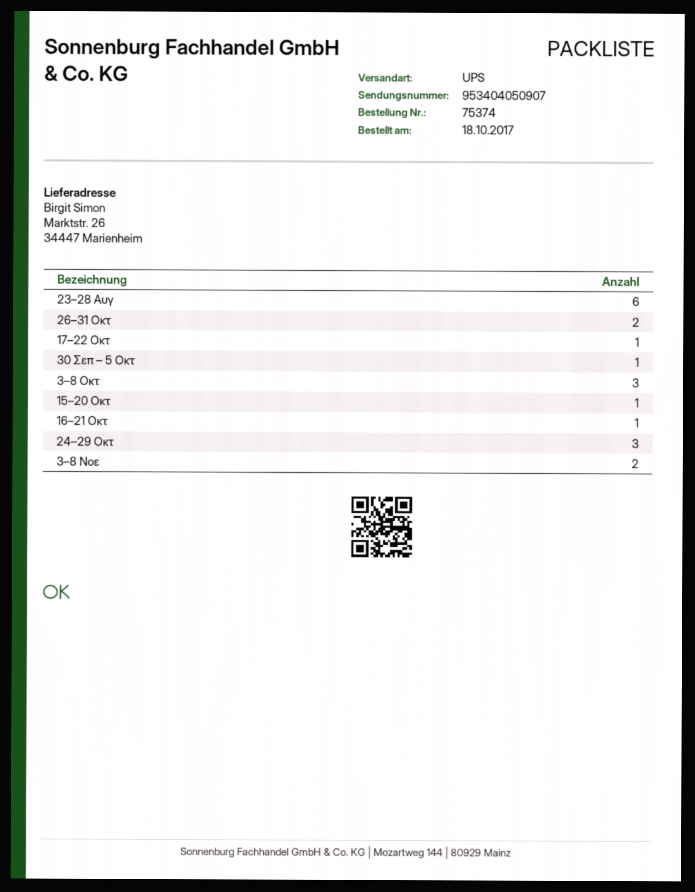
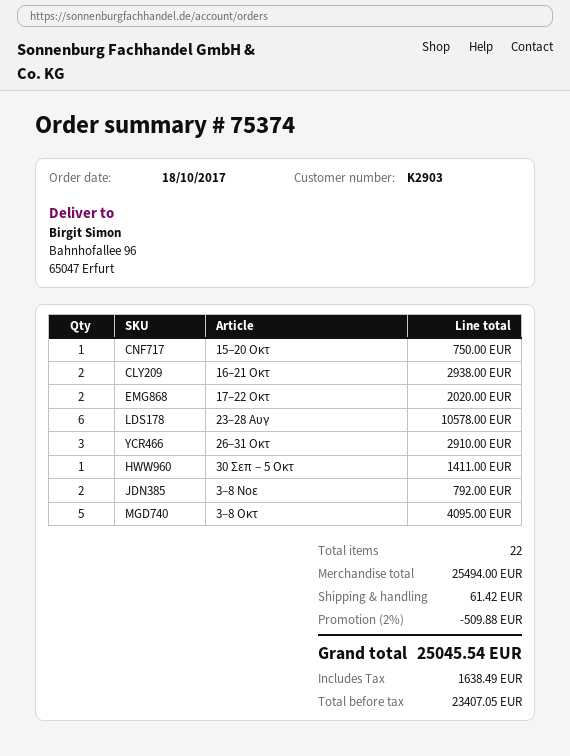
ship to: Marktstr. 26, 34447 Marienheim -> Bahnhofallee 96, 65047 Erfurt
26–31 Οκτ: 2 -> 3
17–22 Οκτ: 1 -> 2
3–8 Οκτ: 3 -> 5
16–21 Οκτ: 1 -> 2
24–29 Οκτ: 3 -> none

